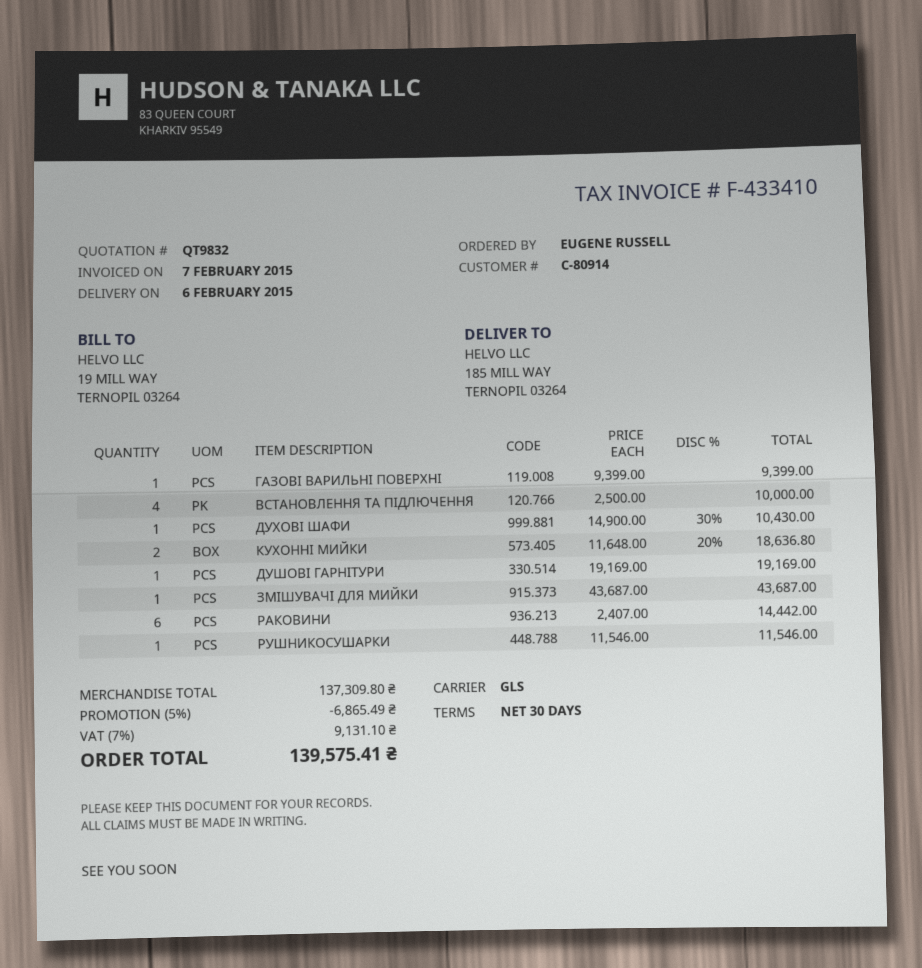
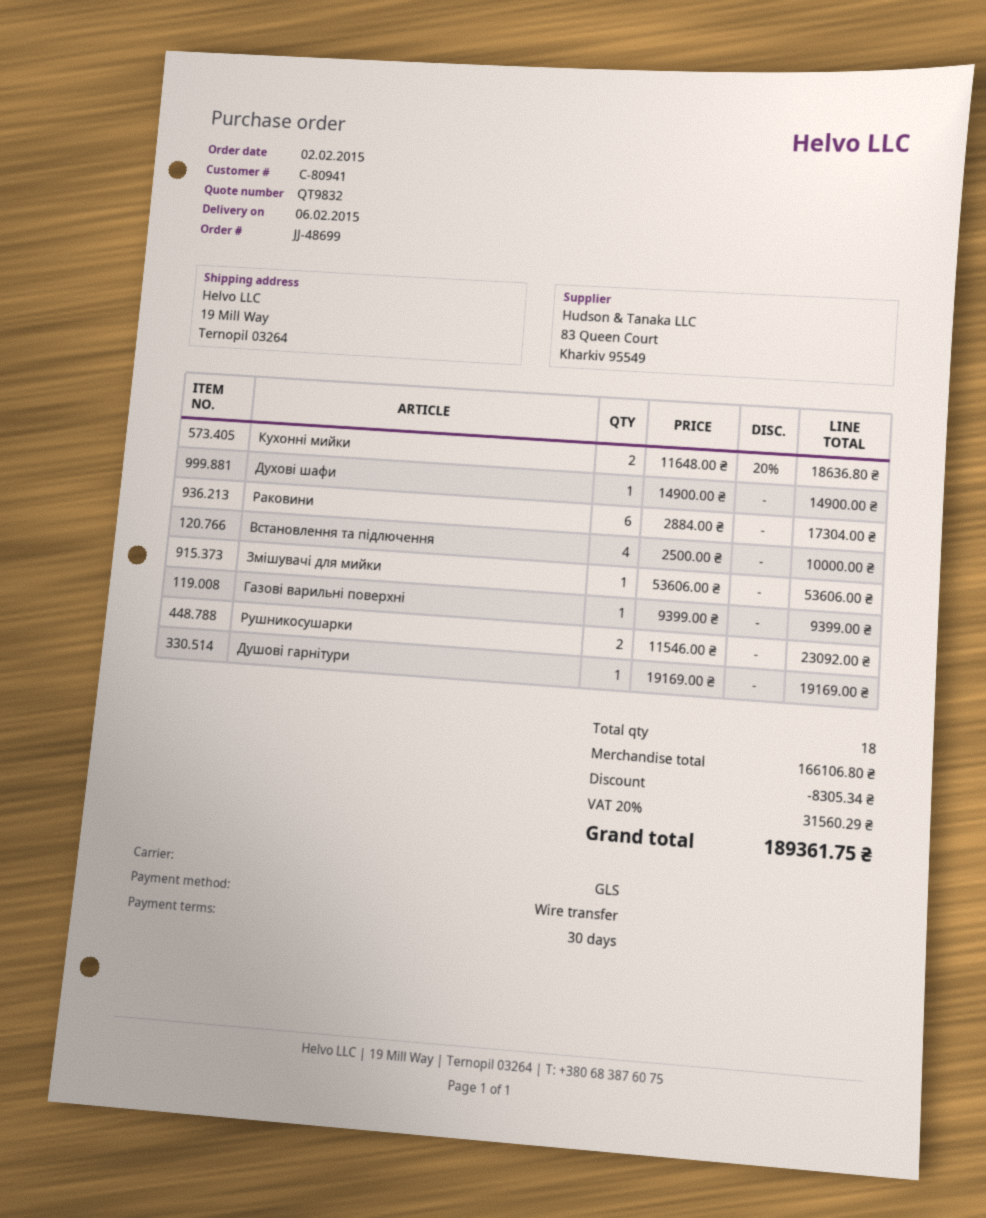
customer number: C-80914 -> C-80941
ship to: 185 MILL WAY, TERNOPIL 03264 -> 19 Mill Way, Ternopil 03264
ДУХОВІ ШАФИ: 1 x 14900.00 - 30% = 10430.00 -> 1 x 14900.00 = 14900.00
ЗМІШУВАЧІ ДЛЯ МИЙКИ: 1 x 43687.00 = 43687.00 -> 1 x 53606.00 = 53606.00
РАКОВИНИ: 6 x 2407.00 = 14442.00 -> 6 x 2884.00 = 17304.00
РУШНИКОСУШАРКИ: 1 x 11546.00 = 11546.00 -> 2 x 11546.00 = 23092.00
subtotal: 137309.80 -> 166106.80
discount: 6865.49 -> 8305.34
tax: 7% = 9131.10 -> 20% = 31560.29
total: 139575.41 -> 189361.75

